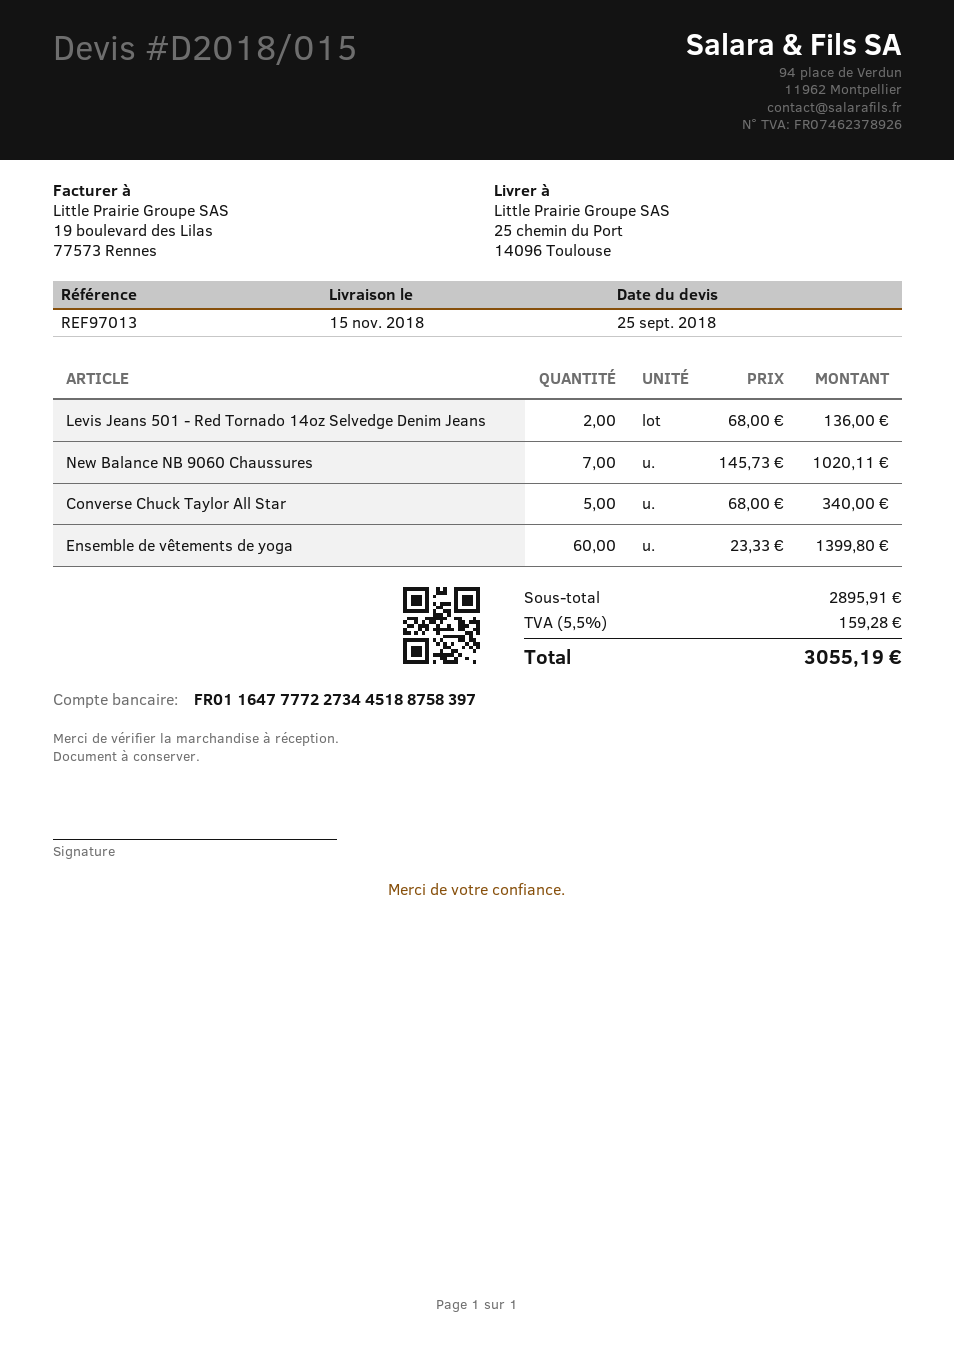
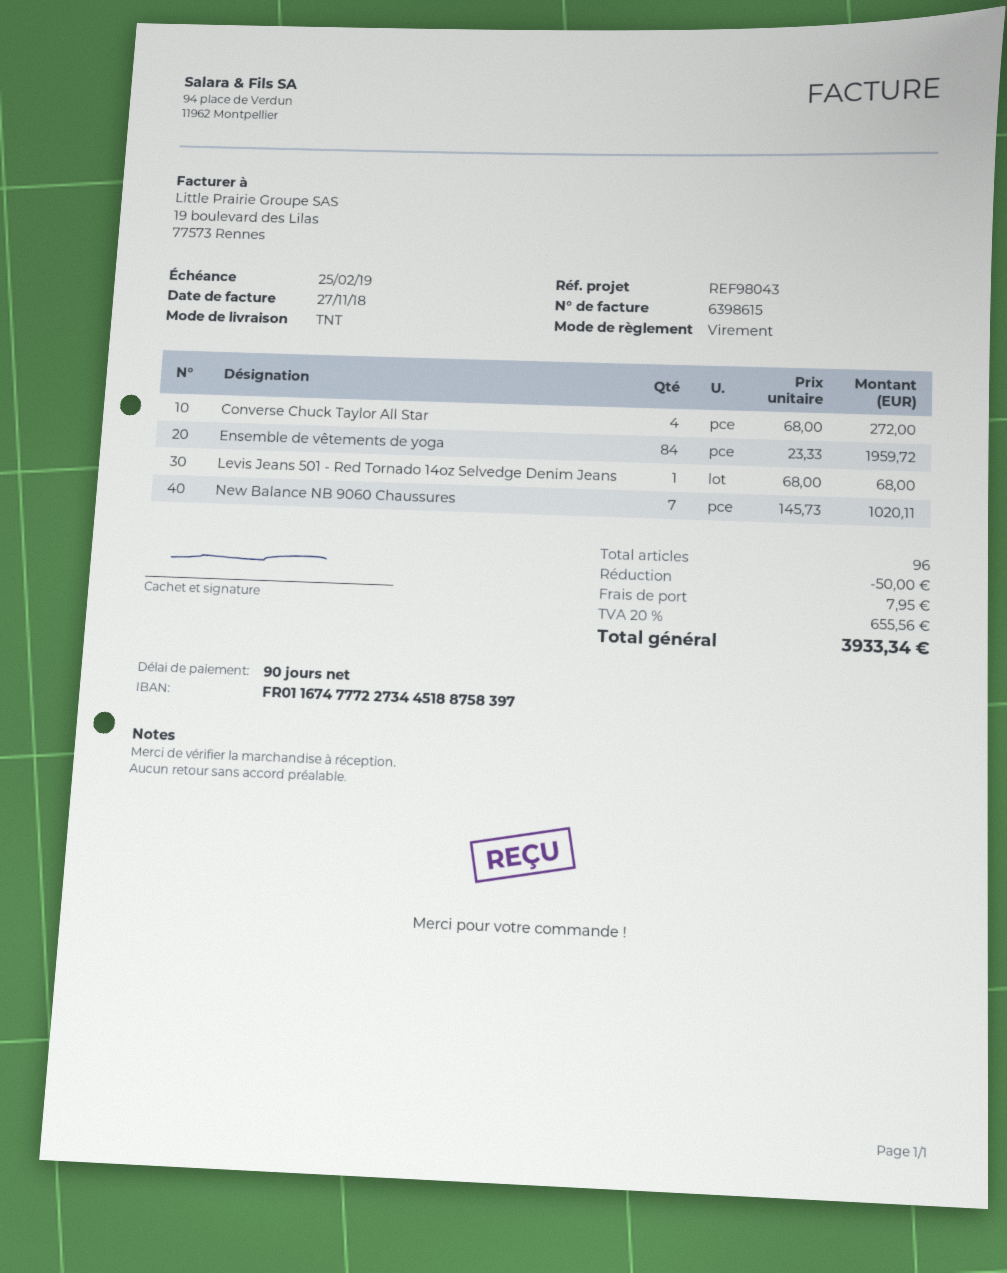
reference: REF97013 -> REF98043
bank account: FR0116477772273445188758397 -> FR0116747772273445188758397
Levis Jeans 501 - Red Tornado 14oz Selvedge Denim Jeans: 2 x 68.00 = 136.00 -> 1 x 68.00 = 68.00
Converse Chuck Taylor All Star: 5 x 68.00 = 340.00 -> 4 x 68.00 = 272.00
Ensemble de vêtements de yoga: 60 x 23.33 = 1399.80 -> 84 x 23.33 = 1959.72
discount: none -> 50.00
shipping: none -> 7.95
tax: 5.5% = 159.28 -> 20% = 655.56
total: 3055.19 -> 3933.34

